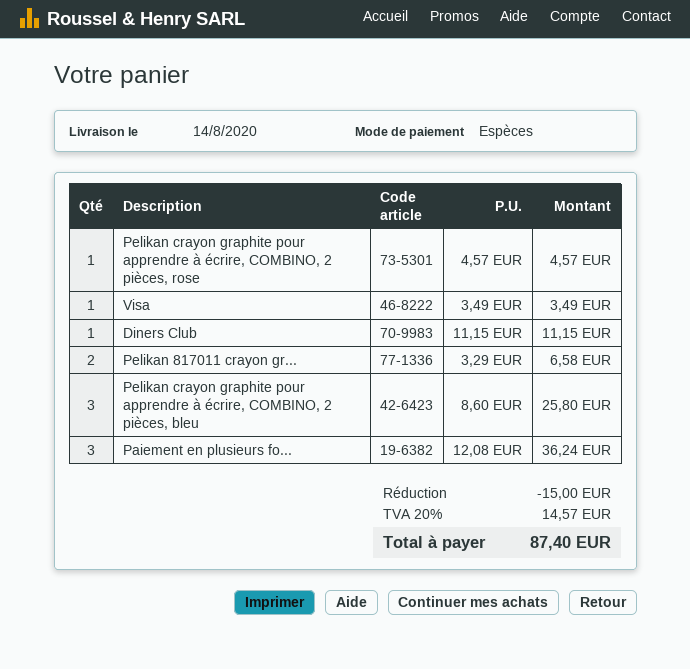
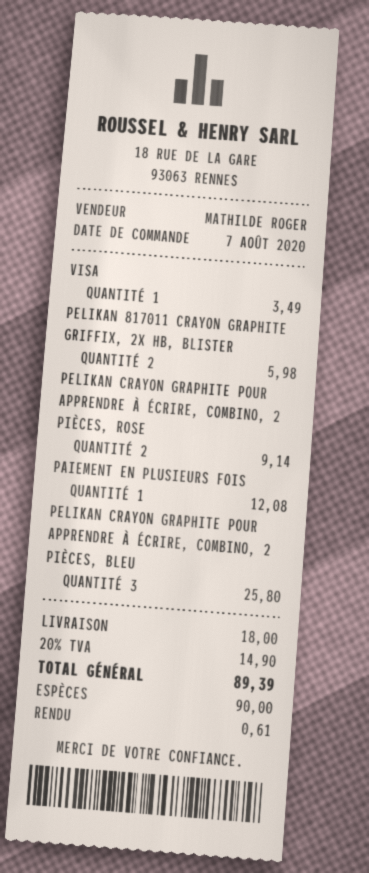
Pelikan crayon graphite pour apprendre à écrire, COMBINO, 2 pièces, rose: 1 for 4.57 -> 2 for 9.14
Diners Club: 1 for 11.15 -> none
Pelikan 817011 crayon gr...: 2 for 6.58 -> 2 for 5.98
Paiement en plusieurs fo...: 3 for 36.24 -> 1 for 12.08
discount: 15.00 -> none
shipping: none -> 18.00
tax: 20% = 14.57 -> 20% = 14.90
total: 87.40 -> 89.39

